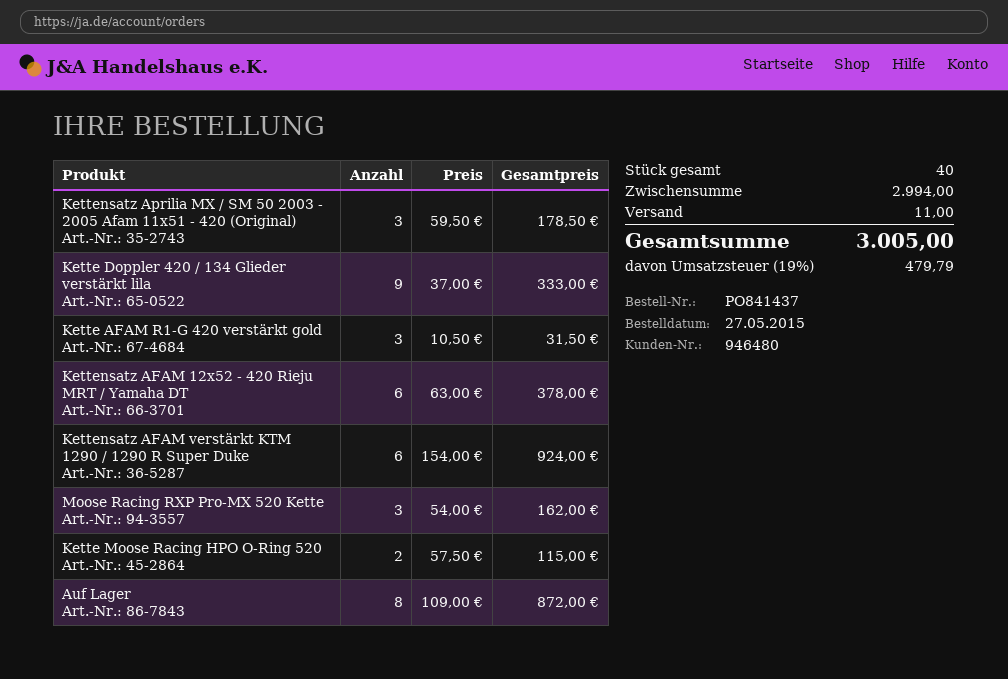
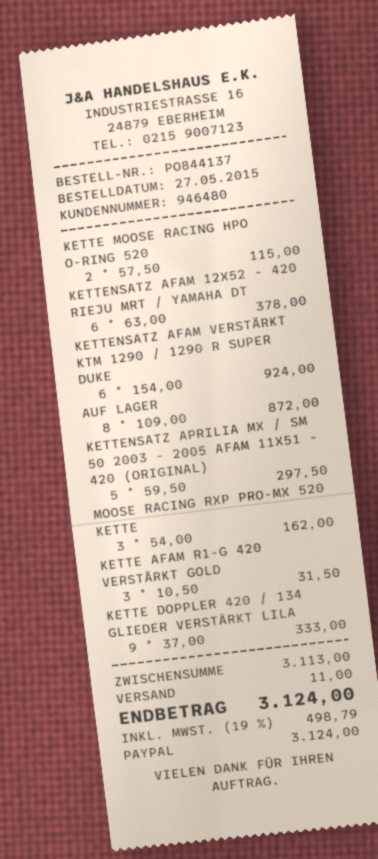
order number: PO841437 -> PO844137
Kettensatz Aprilia MX / SM 50 2003 - 2005 Afam 11x51 - 420 (Original): 3 x 59.50 = 178.50 -> 5 x 59.50 = 297.50
subtotal: 2994.00 -> 3113.00
tax: 19% = 479.79 -> 19% = 498.79
total: 3005.00 -> 3124.00

